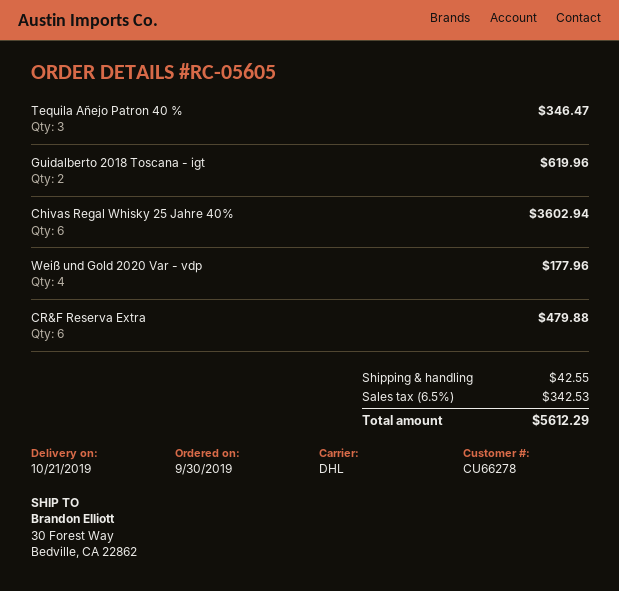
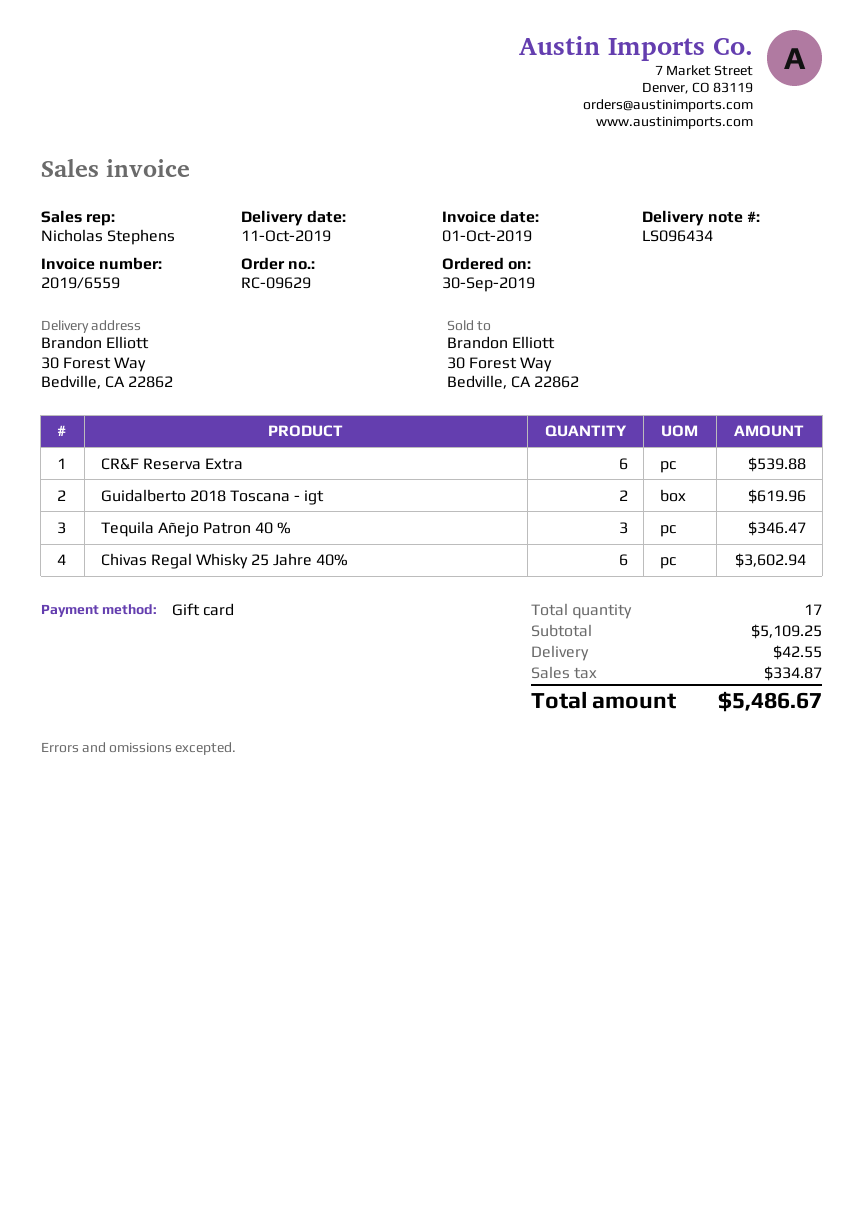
order number: RC-05605 -> RC-09629
delivery date: 2019-10-21 -> 2019-10-11
Weiß und Gold 2020 Var - vdp: 4 for 177.96 -> none
CR&F Reserva Extra: 6 for 479.88 -> 6 for 539.88
tax: 342.53 -> 334.87
total: 5612.29 -> 5486.67

